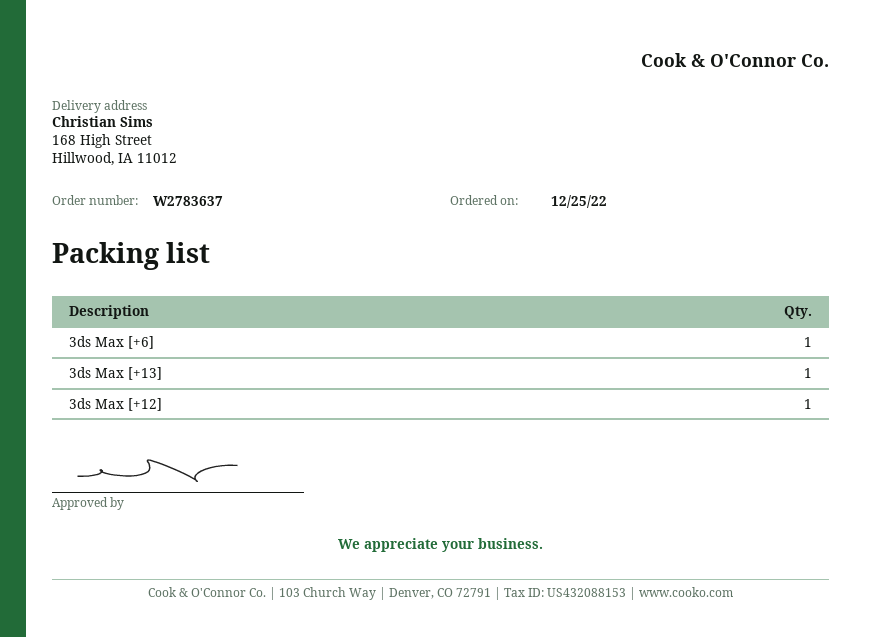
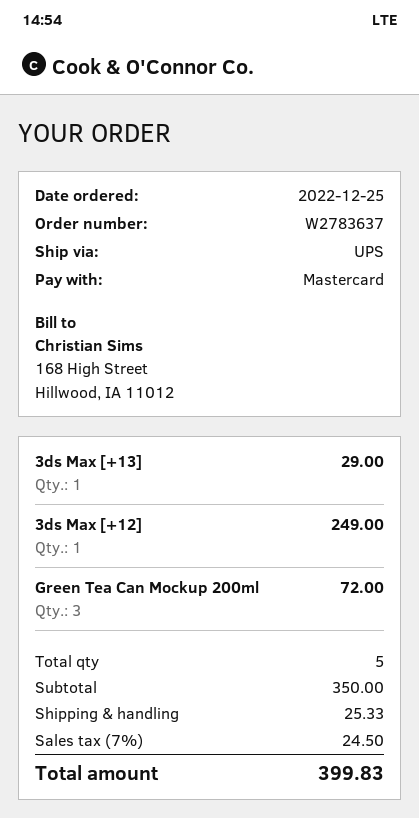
3ds Max [+6]: 1 -> none
Green Tea Can Mockup 200ml: none -> 3

